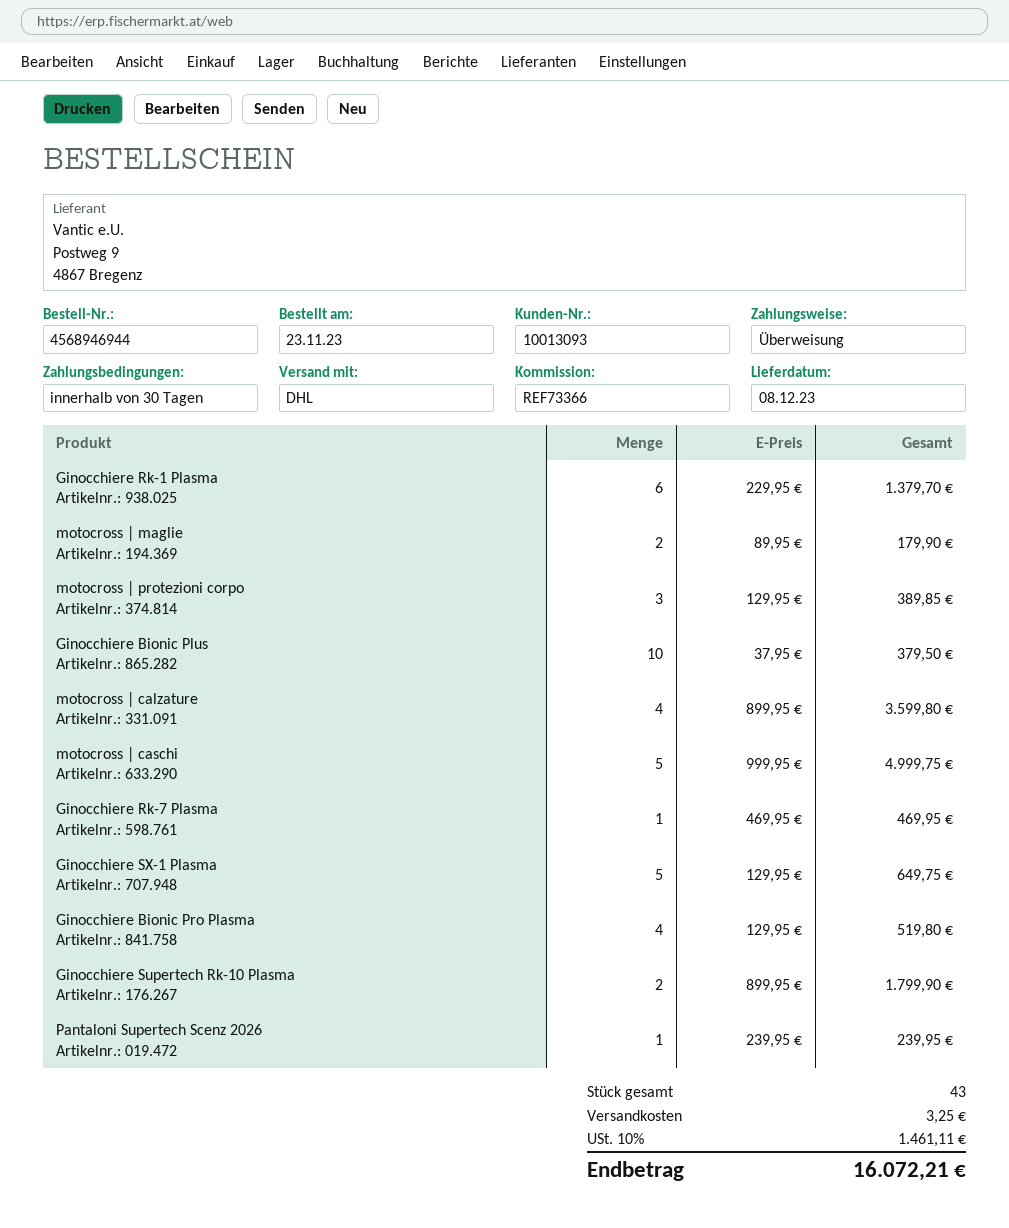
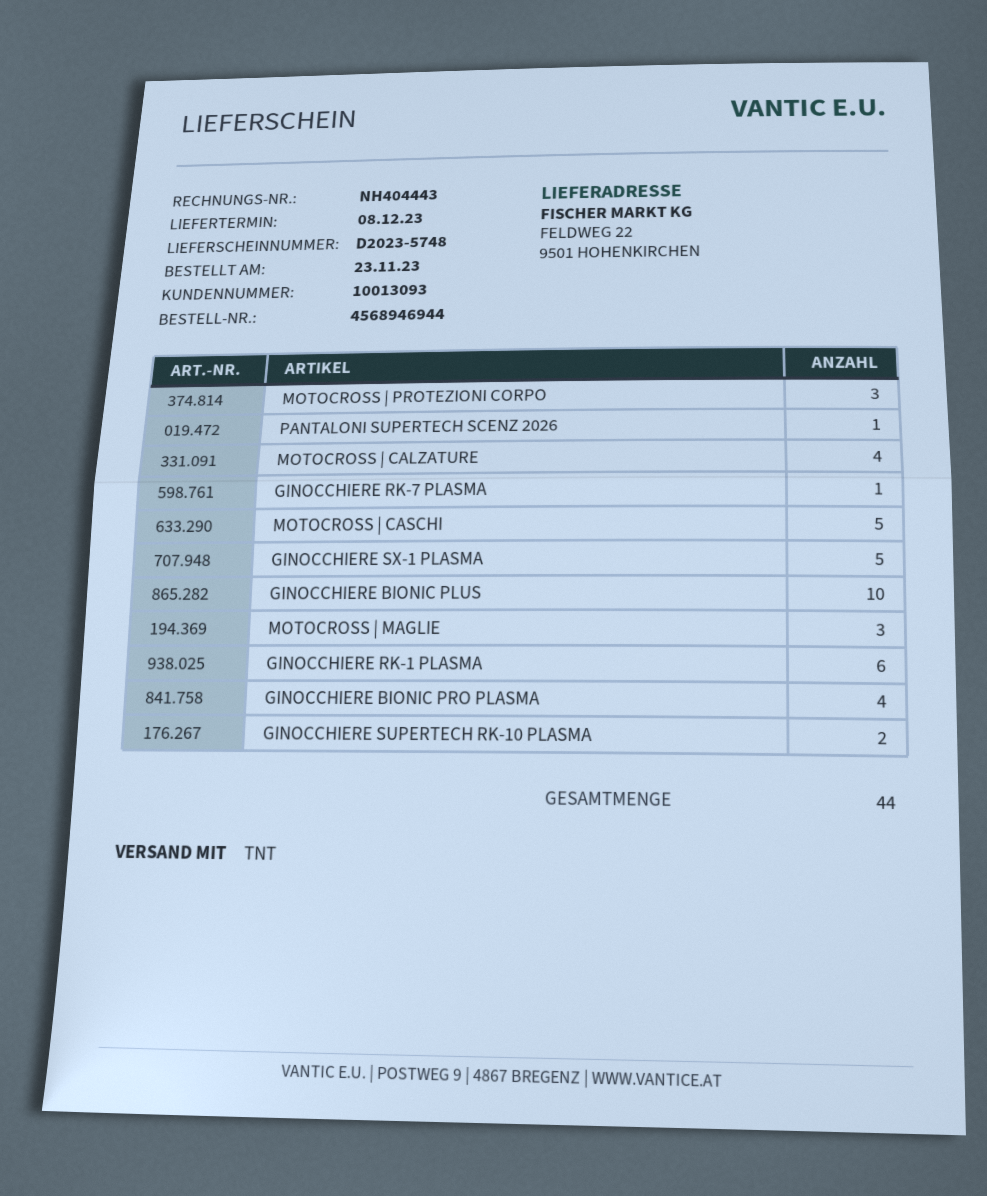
shipping method: DHL -> TNT
motocross | maglie: 2 -> 3
total quantity: 43 -> 44

